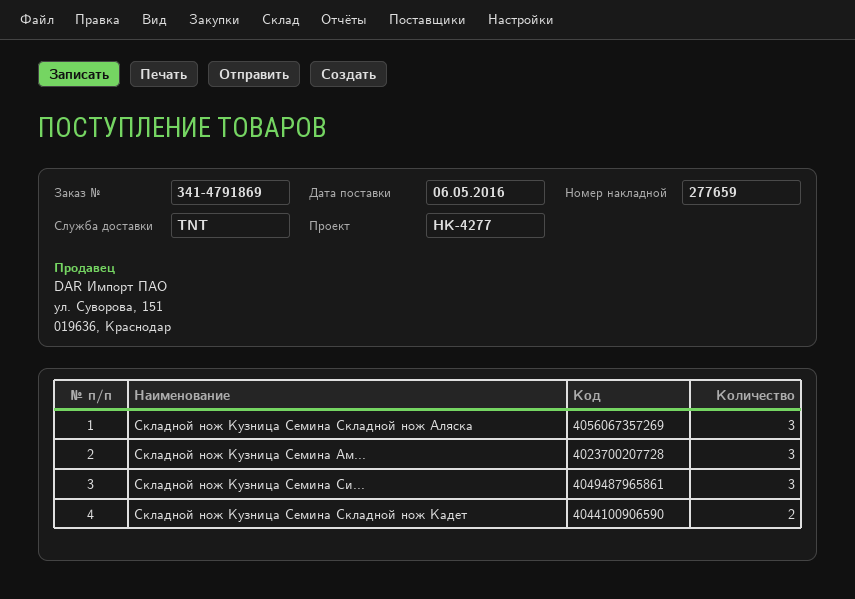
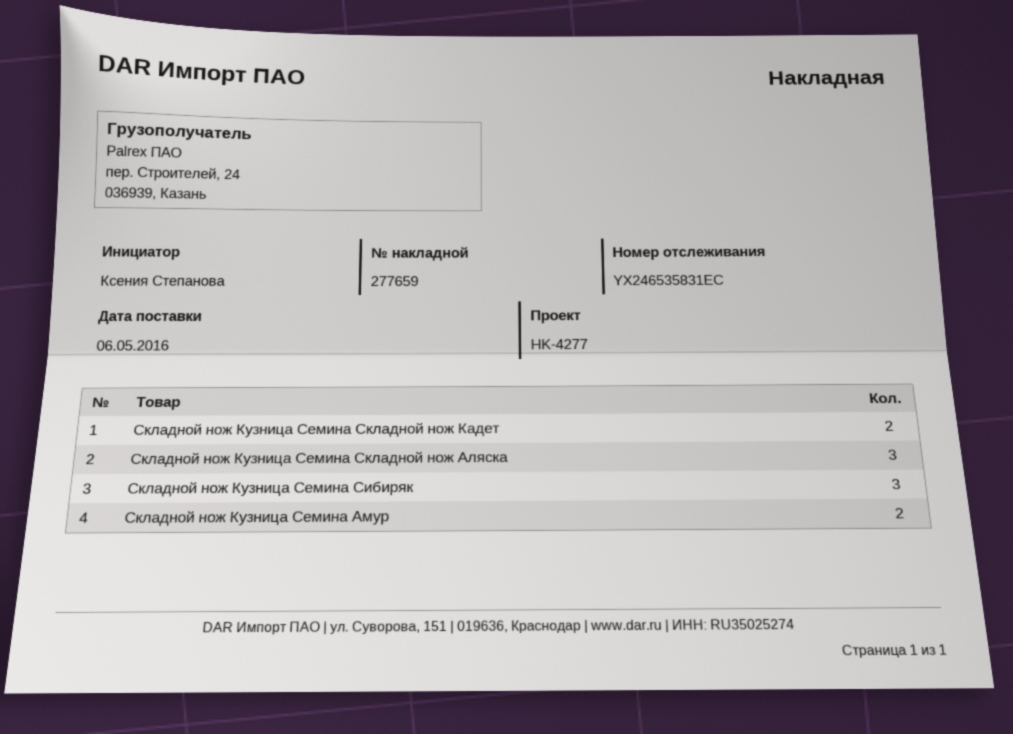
Складной нож Кузница Семина Ам...: 3 -> 2

